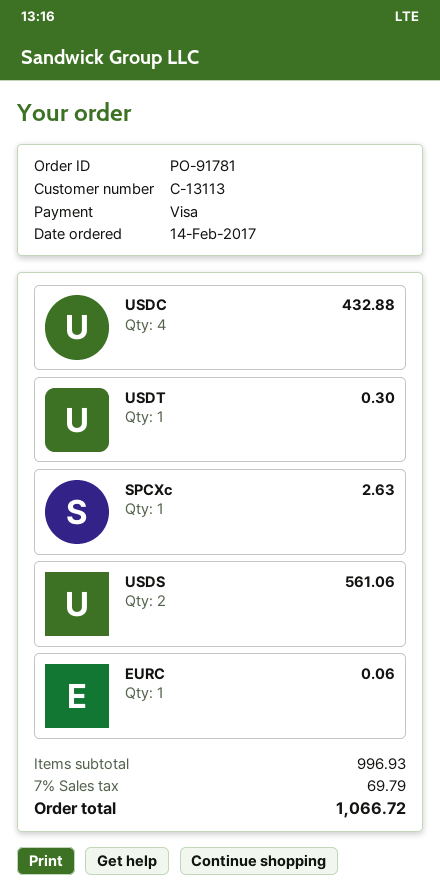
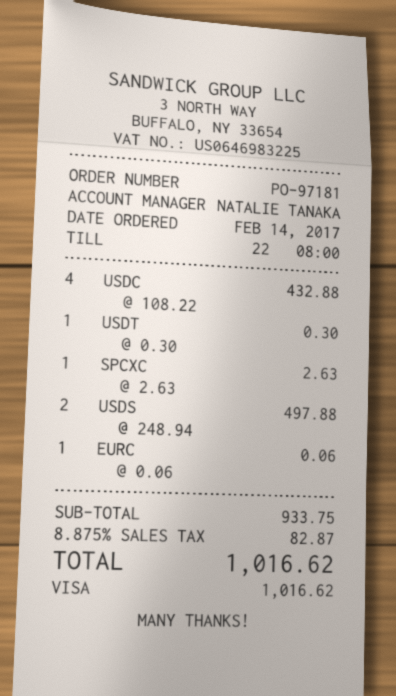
order number: PO-91781 -> PO-97181
USDS: 2 for 561.06 -> 2 for 497.88
subtotal: 996.93 -> 933.75
tax: 7% = 69.79 -> 8.875% = 82.87
total: 1066.72 -> 1016.62

